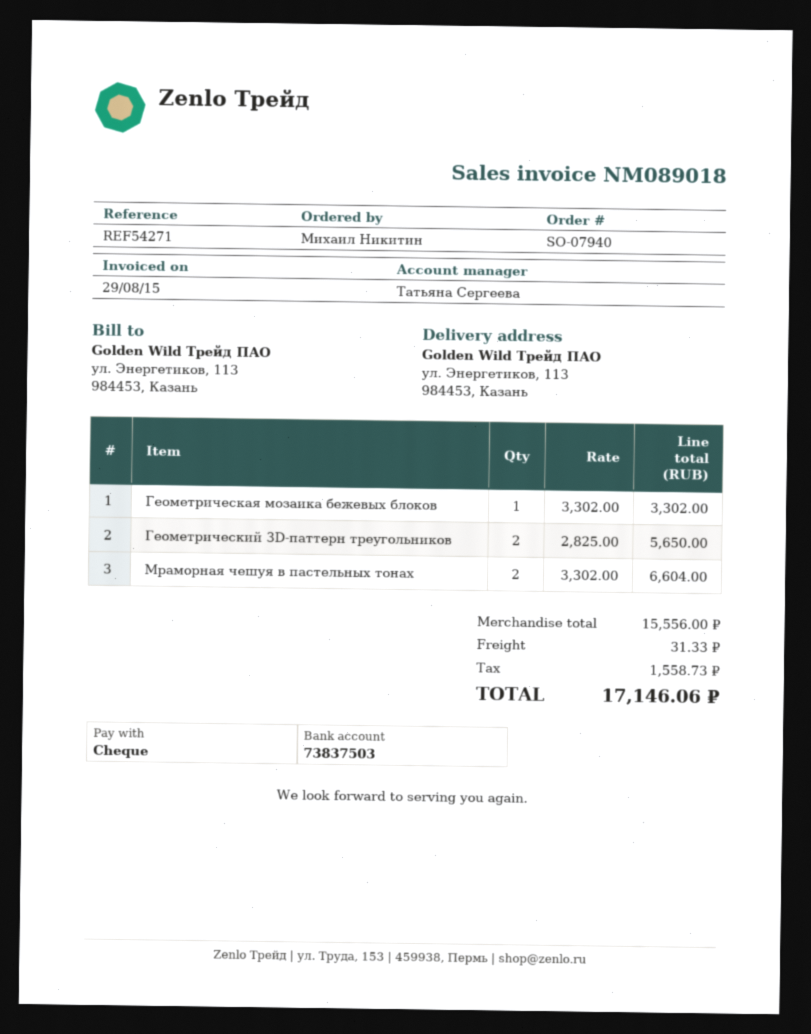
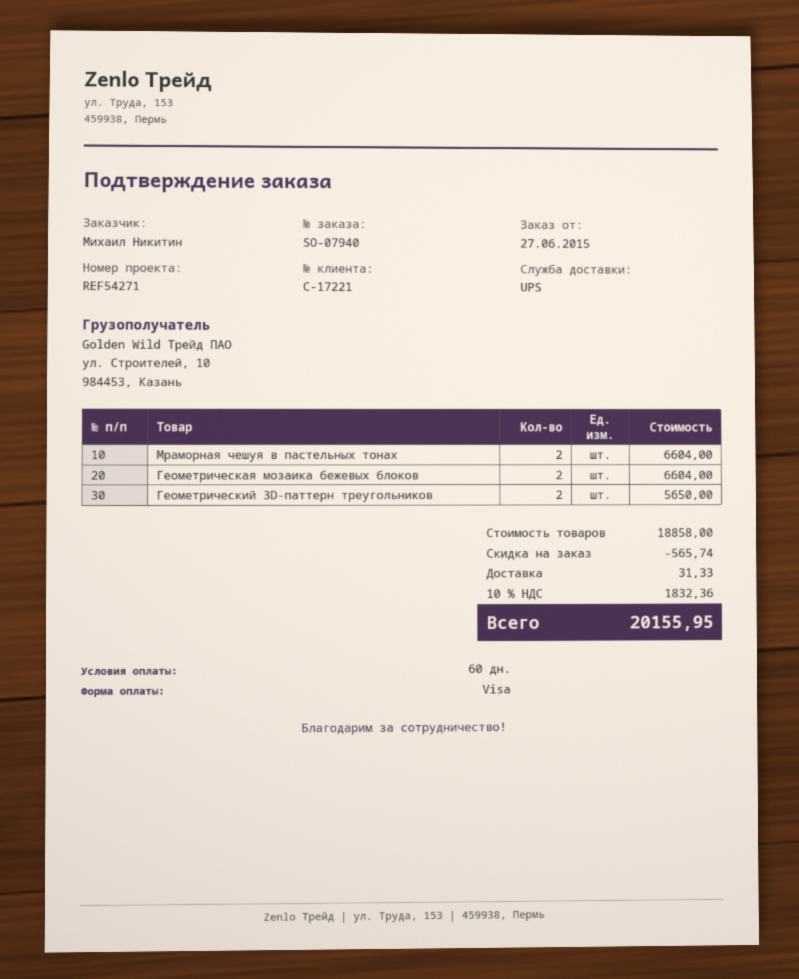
payment method: cheque -> Visa
ship to: ул. Энергетиков, 113, 984453, Казань -> ул. Строителей, 10, 984453, Казань
Геометрическая мозаика бежевых блоков: 1 for 3302.00 -> 2 for 6604.00
subtotal: 15556.00 -> 18858.00
discount: none -> 565.74
tax: 1558.73 -> 1832.36
total: 17146.06 -> 20155.95

